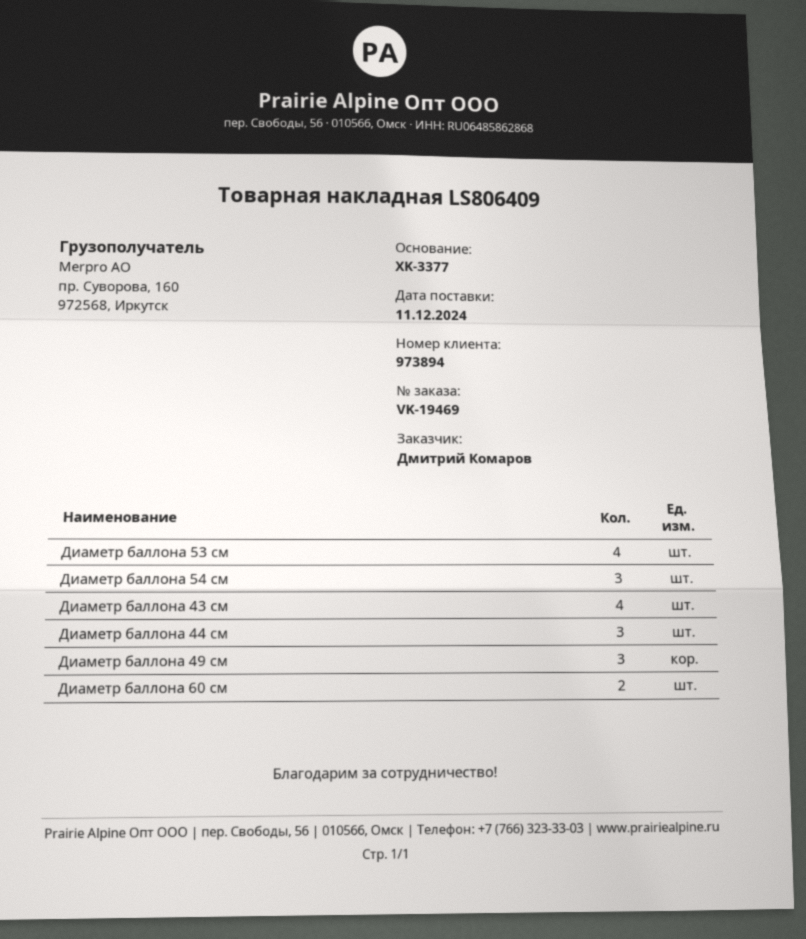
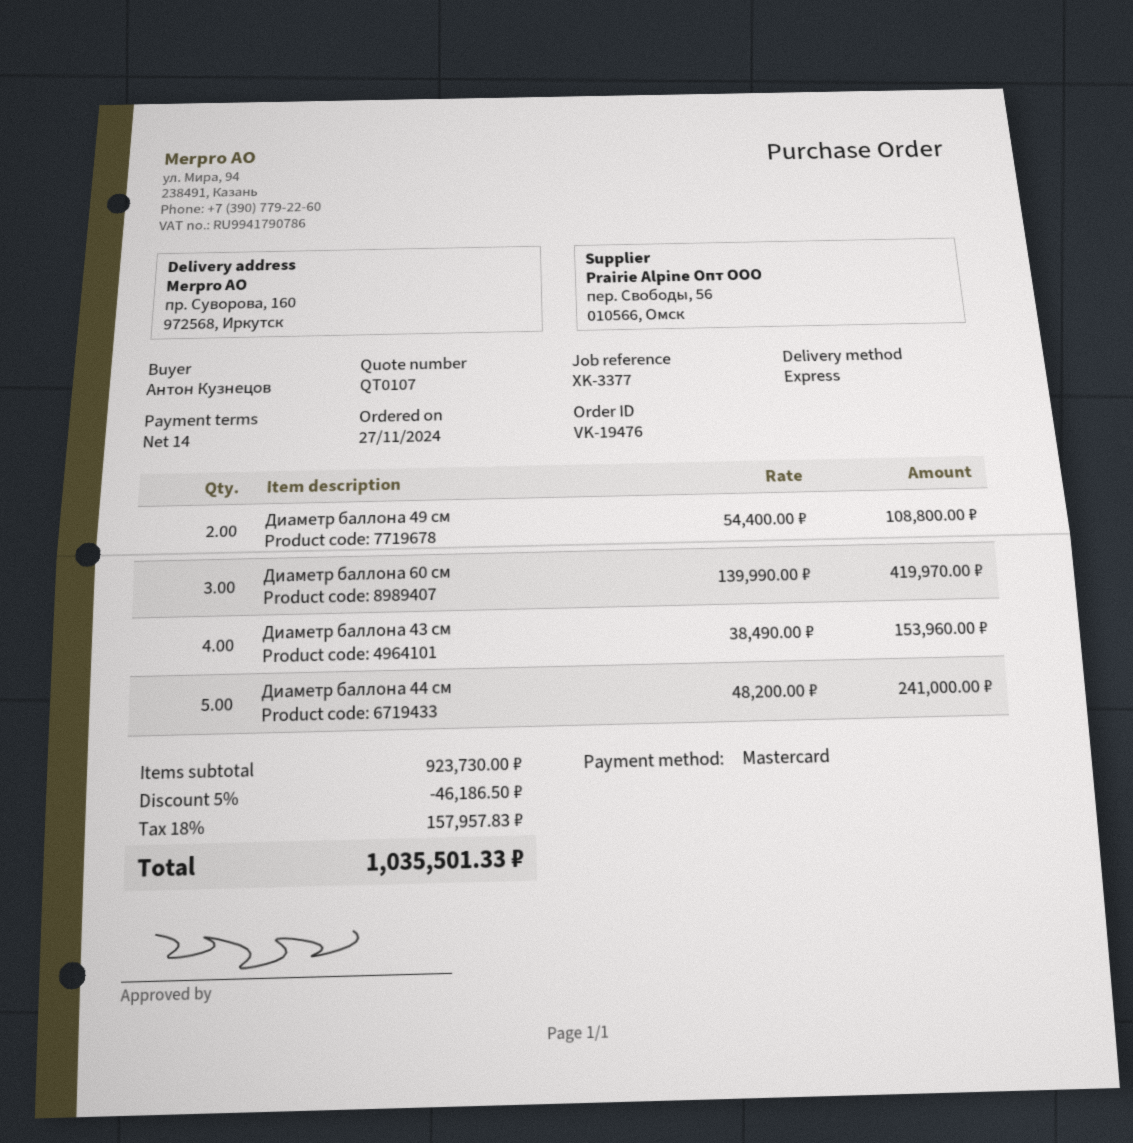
order number: VK-19469 -> VK-19476
ordered by: Дмитрий Комаров -> Антон Кузнецов
Диаметр баллона 53 см: 4 -> none
Диаметр баллона 54 см: 3 -> none
Диаметр баллона 44 см: 3 -> 5
Диаметр баллона 49 см: 3 -> 2
Диаметр баллона 60 см: 2 -> 3

